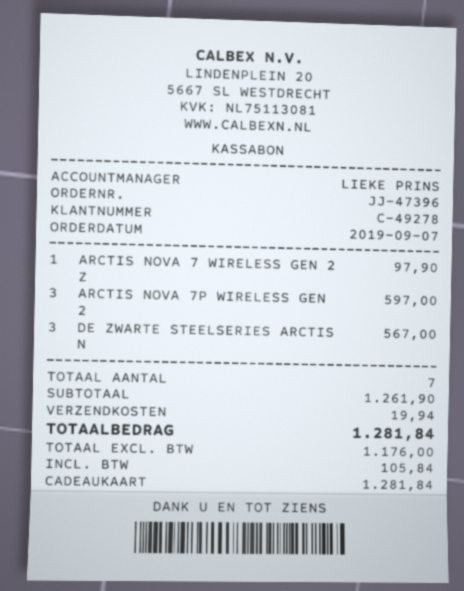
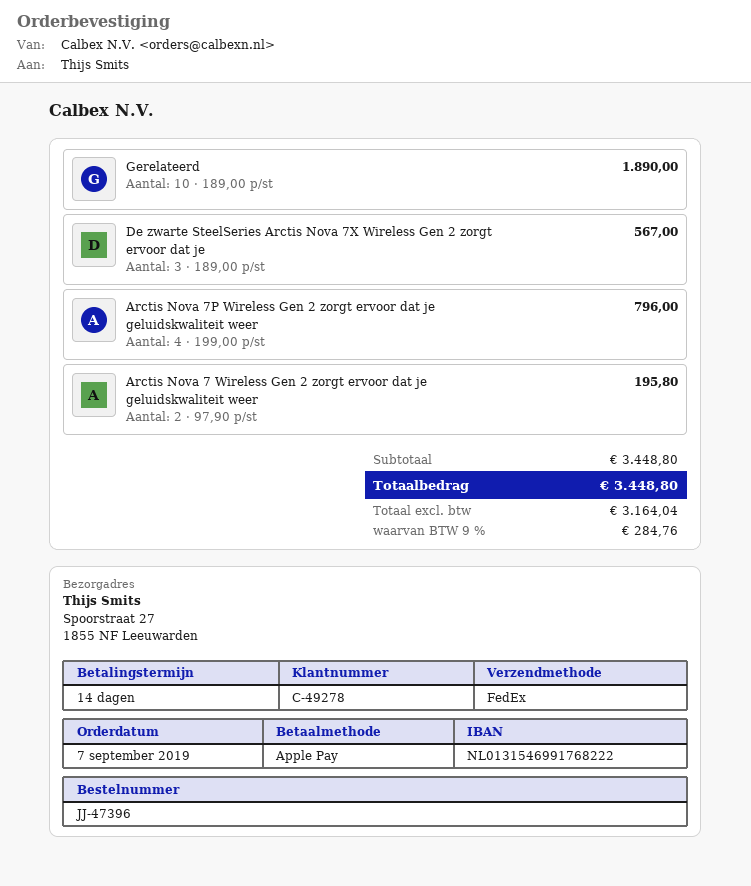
payment method: gift card -> Apple Pay
ARCTIS NOVA 7 WIRELESS GEN 2 Z: 1 for 97.90 -> 2 for 195.80
ARCTIS NOVA 7P WIRELESS GEN 2: 3 for 597.00 -> 4 for 796.00
Gerelateerd: none -> 10 for 1890.00
subtotal: 1261.90 -> 3448.80
shipping: 19.94 -> none
net: 1176.00 -> 3164.04
tax: 105.84 -> 284.76
total: 1281.84 -> 3448.80

